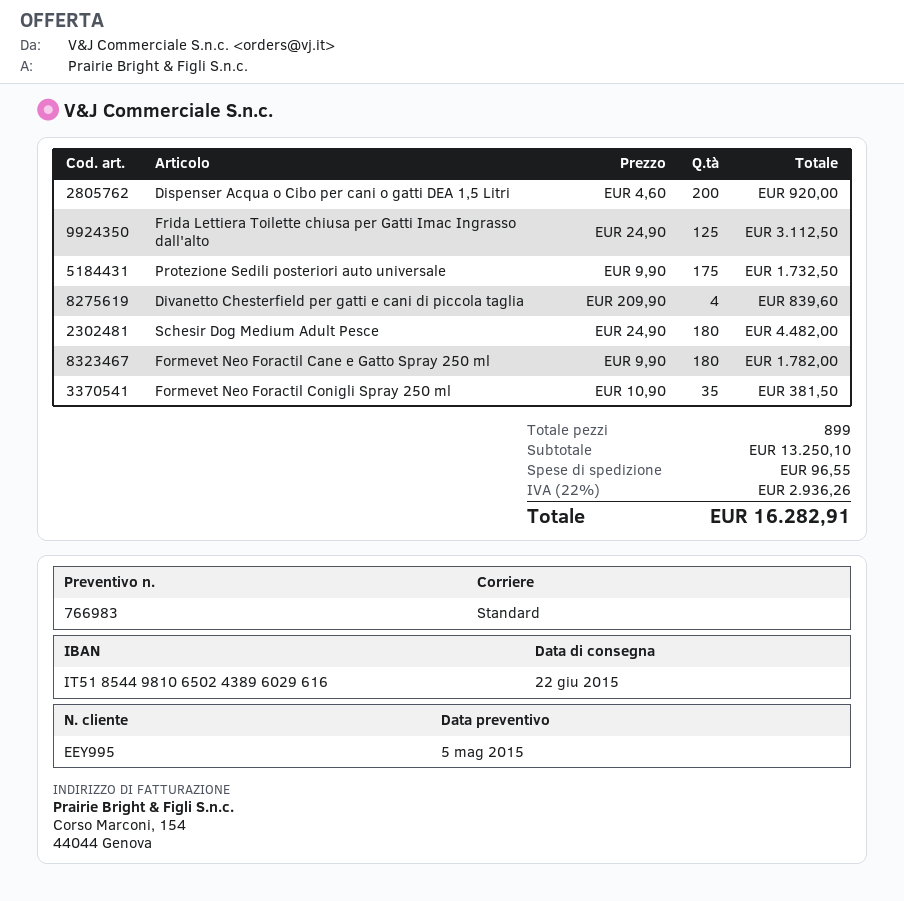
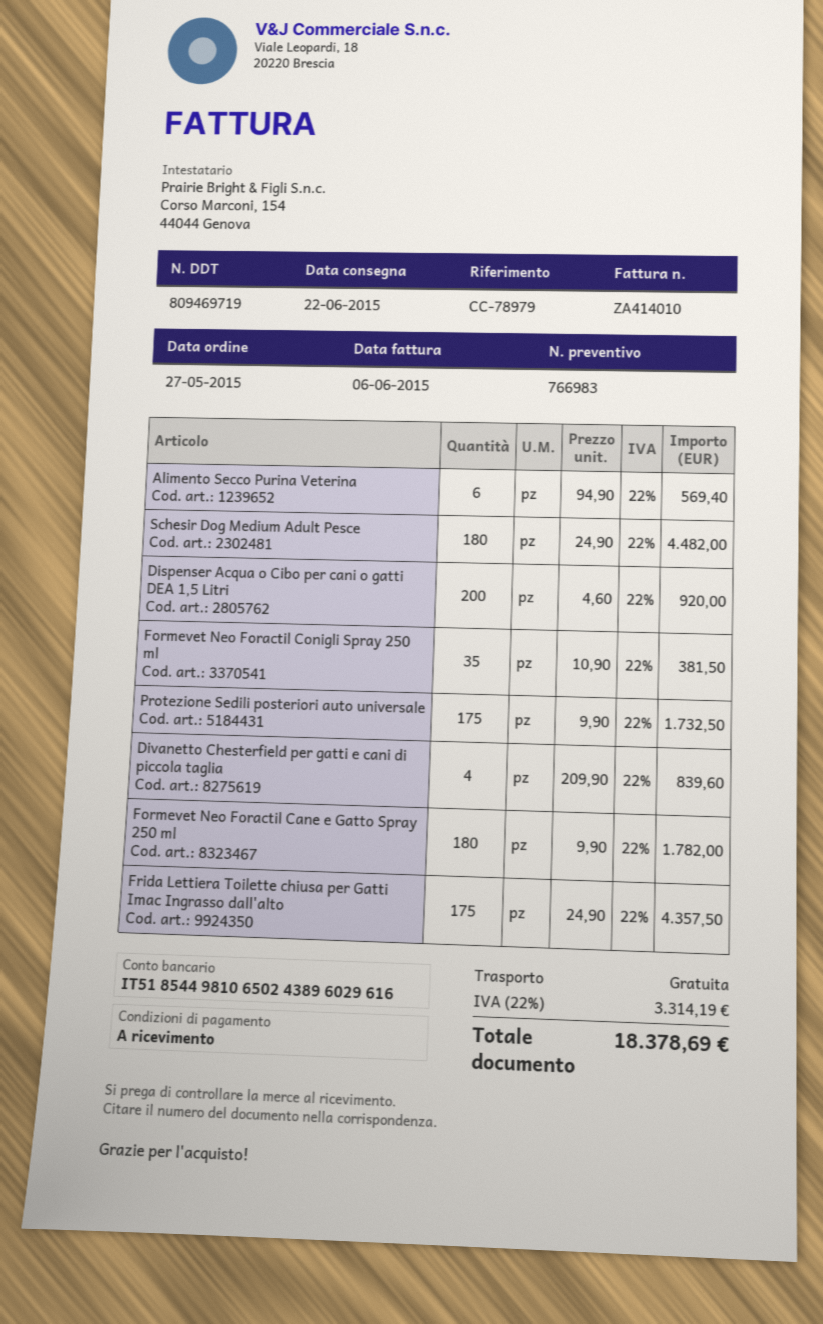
Frida Lettiera Toilette chiusa per Gatti Imac Ingrasso dall'alto: 125 x 24.90 = 3112.50 -> 175 x 24.90 = 4357.50
Alimento Secco Purina Veterina: none -> 6 x 94.90 = 569.40
shipping: 96.55 -> 0.00
tax: 22% = 2936.26 -> 22% = 3314.19
total: 16282.91 -> 18378.69

